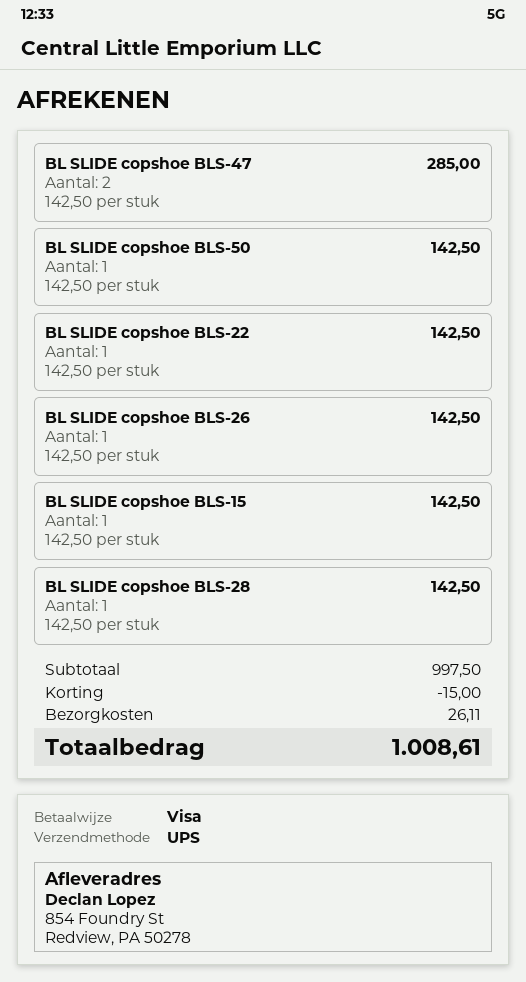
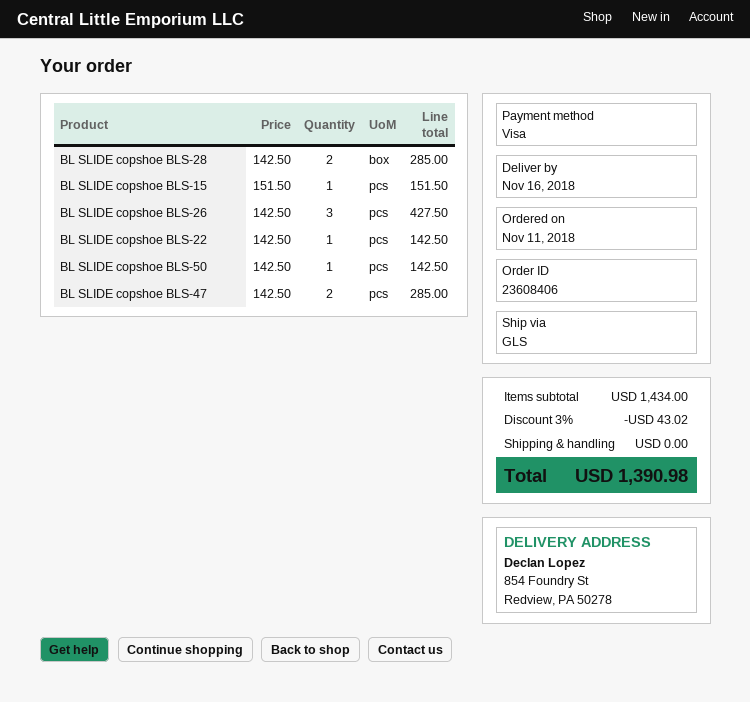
shipping method: UPS -> GLS
BL SLIDE copshoe BLS-26: 1 x 142.50 = 142.50 -> 3 x 142.50 = 427.50
BL SLIDE copshoe BLS-15: 1 x 142.50 = 142.50 -> 1 x 151.50 = 151.50
BL SLIDE copshoe BLS-28: 1 x 142.50 = 142.50 -> 2 x 142.50 = 285.00
subtotal: 997.50 -> 1434.00
discount: 15.00 -> 43.02
shipping: 26.11 -> 0.00
total: 1008.61 -> 1390.98

